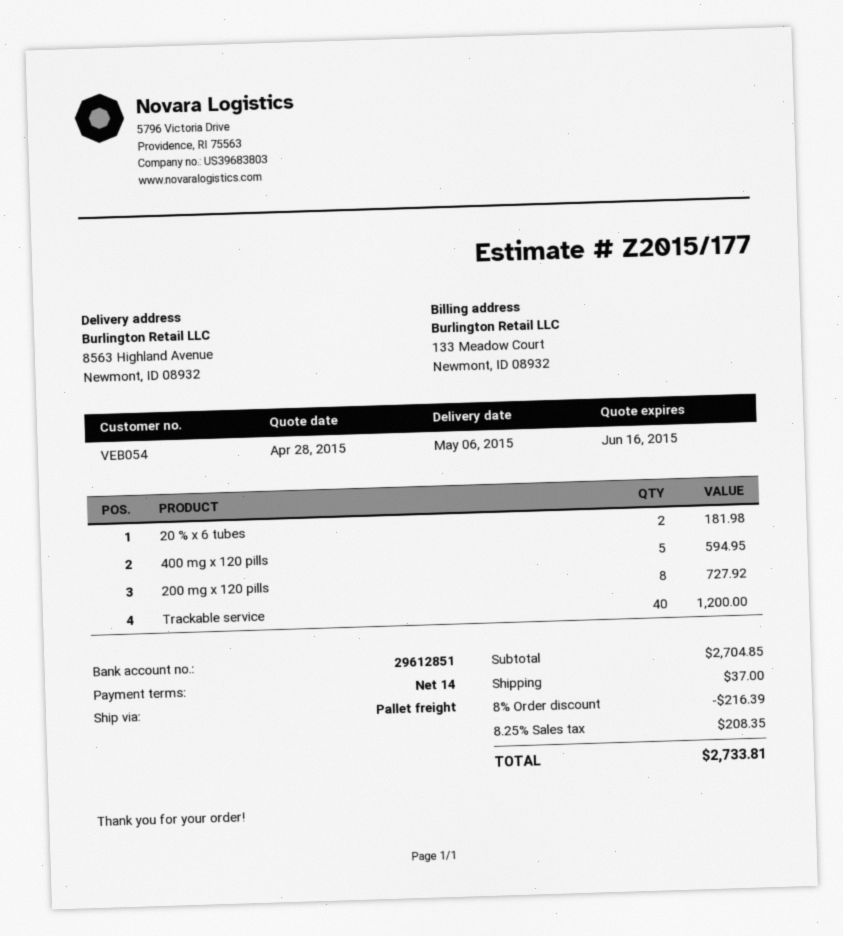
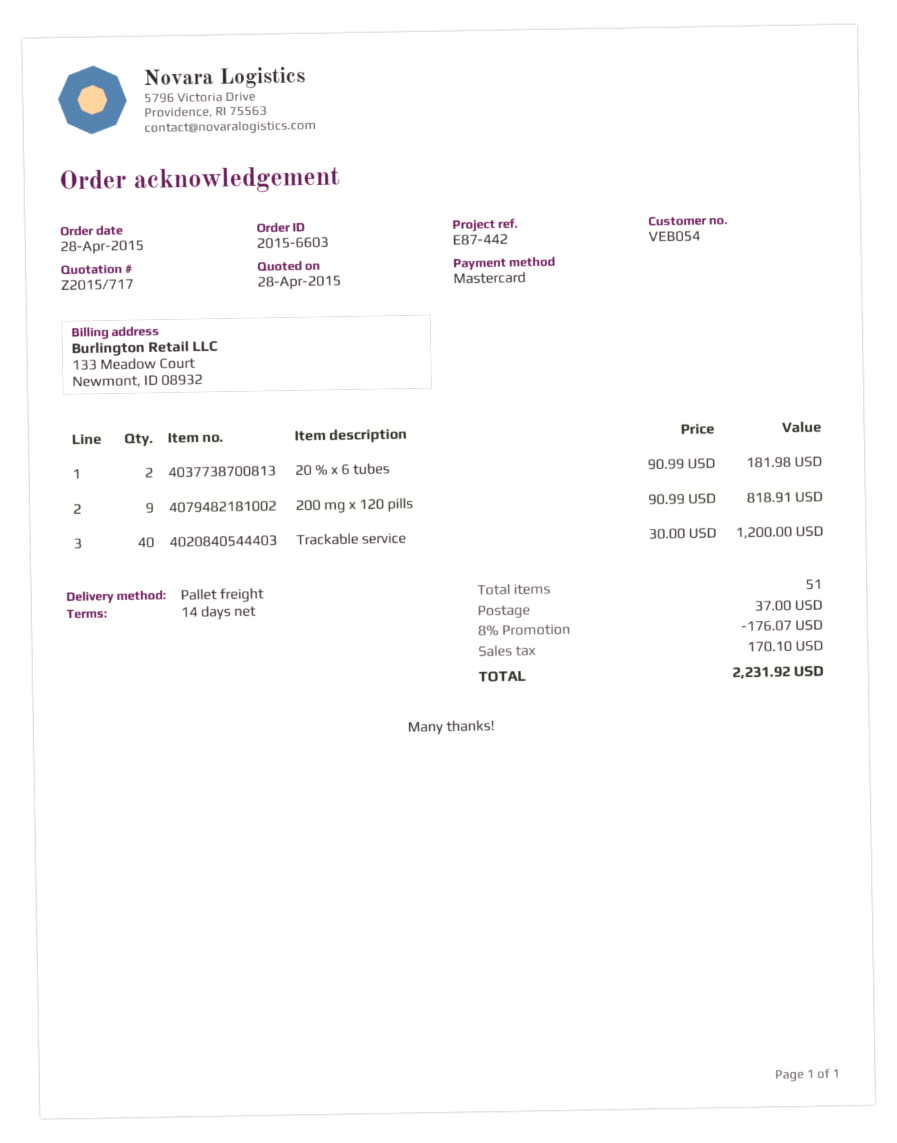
quote number: Z2015/177 -> Z2015/717
400 mg x 120 pills: 5 for 594.95 -> none
200 mg x 120 pills: 8 for 727.92 -> 9 for 818.91
discount: 8% = 216.39 -> 8% = 176.07
tax: 208.35 -> 170.10
total: 2733.81 -> 2231.92

